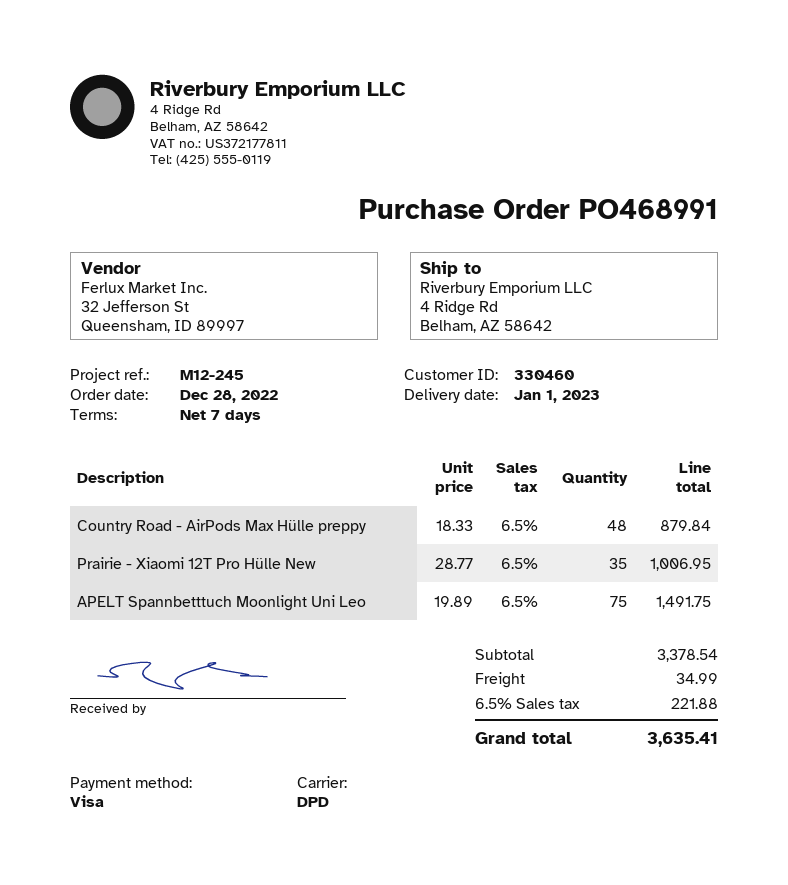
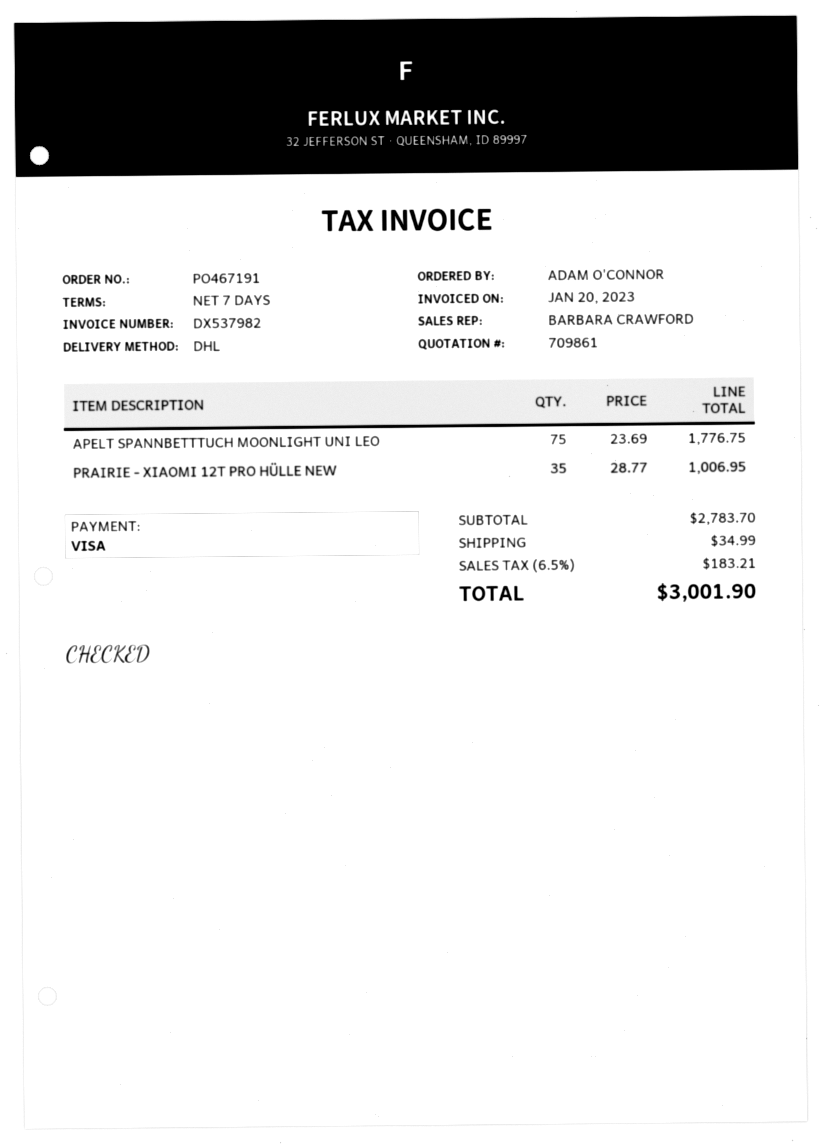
order number: PO468991 -> PO467191
shipping method: DPD -> DHL
Country Road - AirPods Max Hülle preppy: 48 x 18.33 = 879.84 -> none
APELT Spannbetttuch Moonlight Uni Leo: 75 x 19.89 = 1491.75 -> 75 x 23.69 = 1776.75
subtotal: 3378.54 -> 2783.70
tax: 6.5% = 221.88 -> 6.5% = 183.21
total: 3635.41 -> 3001.90

